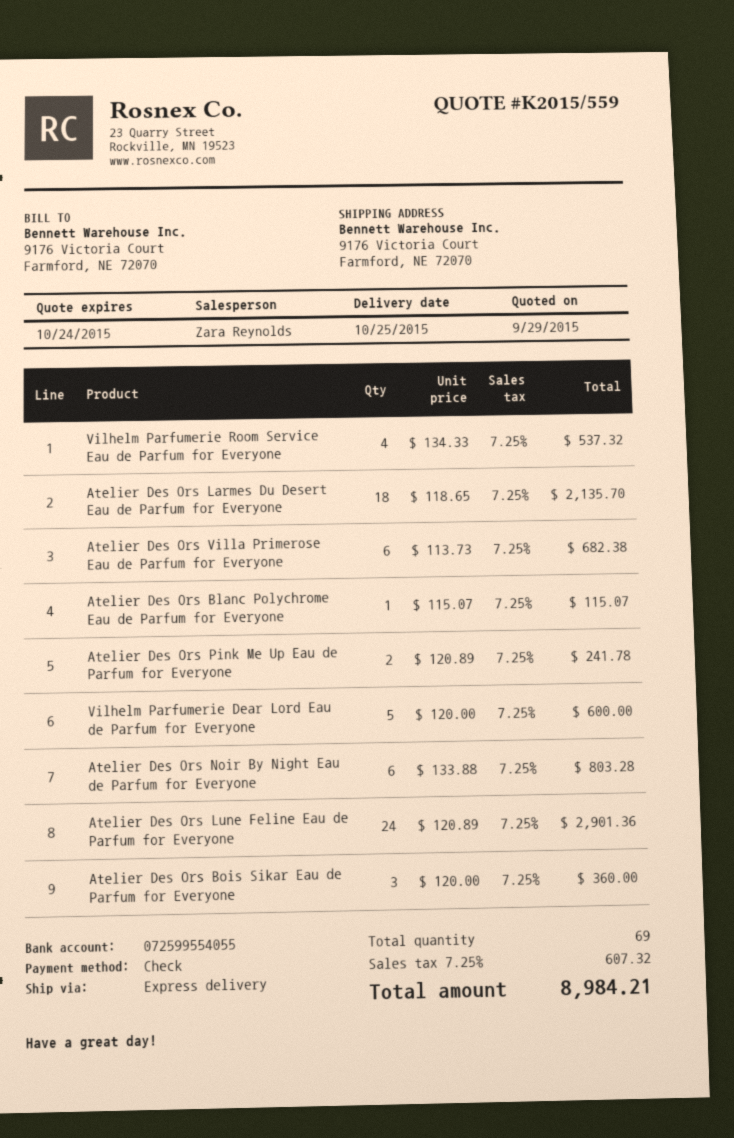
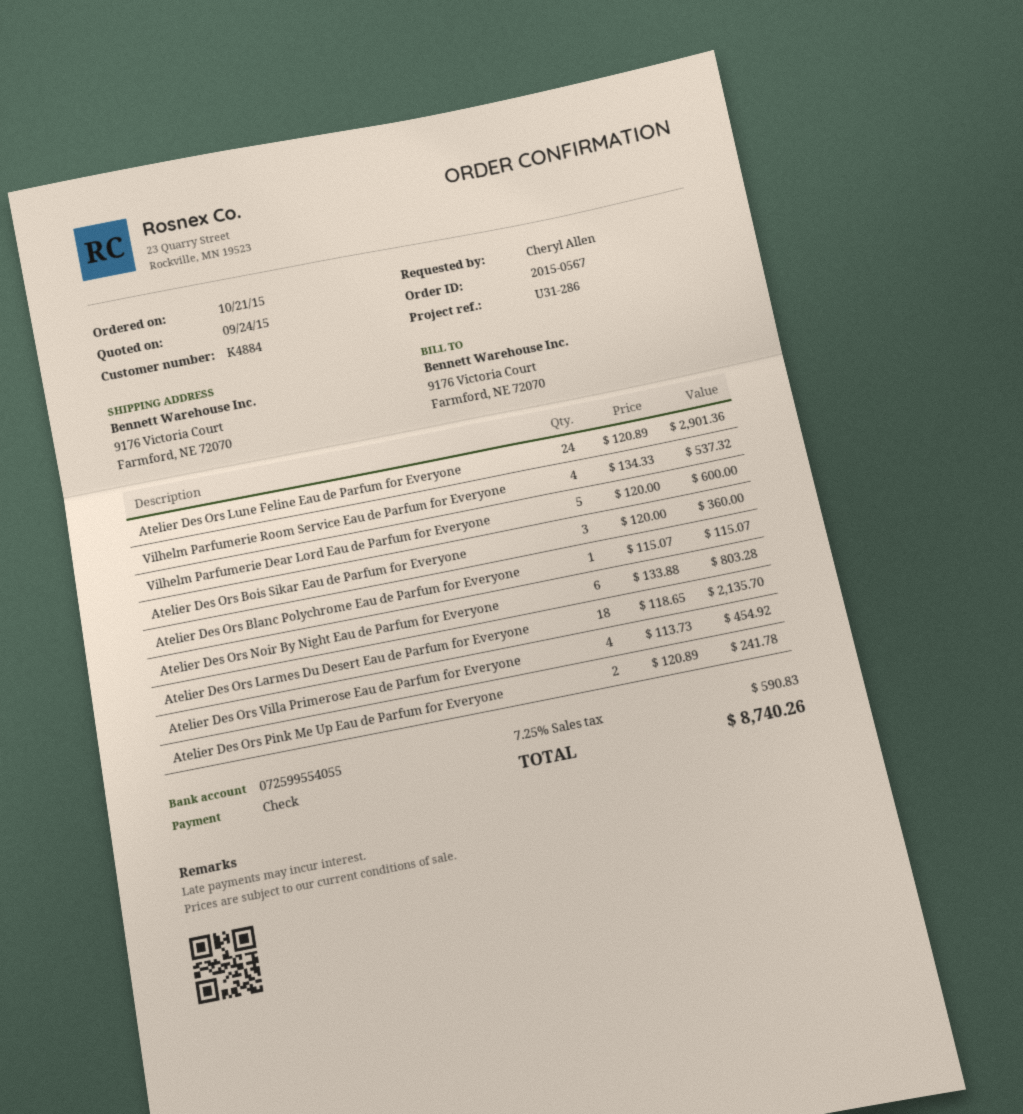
quote date: 2015-09-29 -> 2015-09-24
Atelier Des Ors Villa Primerose Eau de Parfum for Everyone: 6 x 113.73 = 682.38 -> 4 x 113.73 = 454.92
tax: 7.25% = 607.32 -> 7.25% = 590.83
total: 8984.21 -> 8740.26

